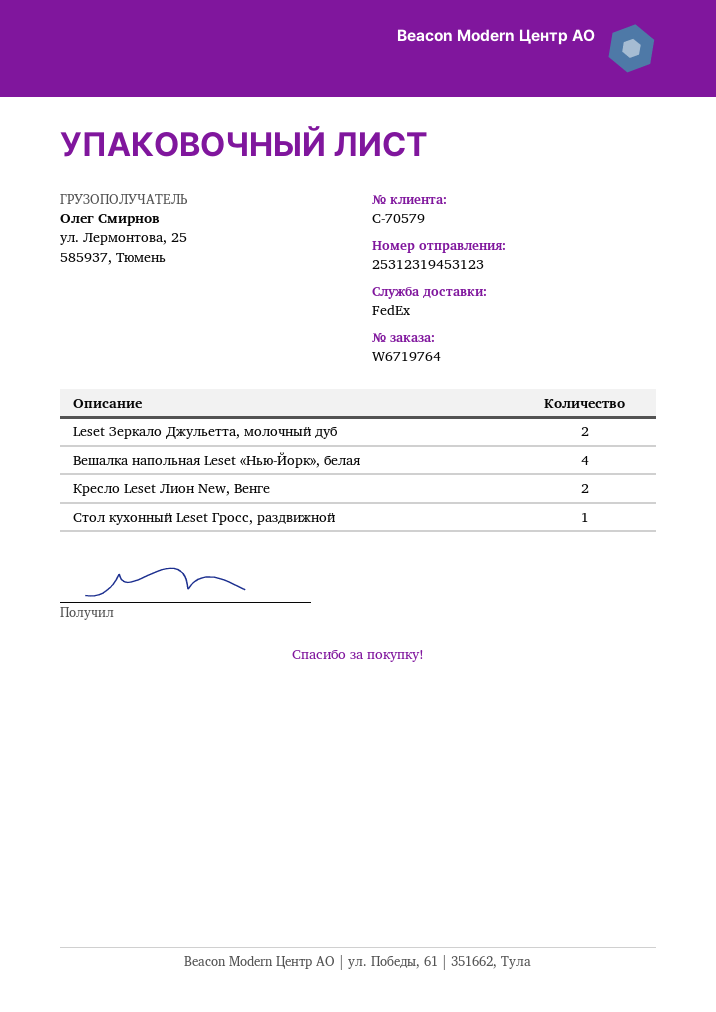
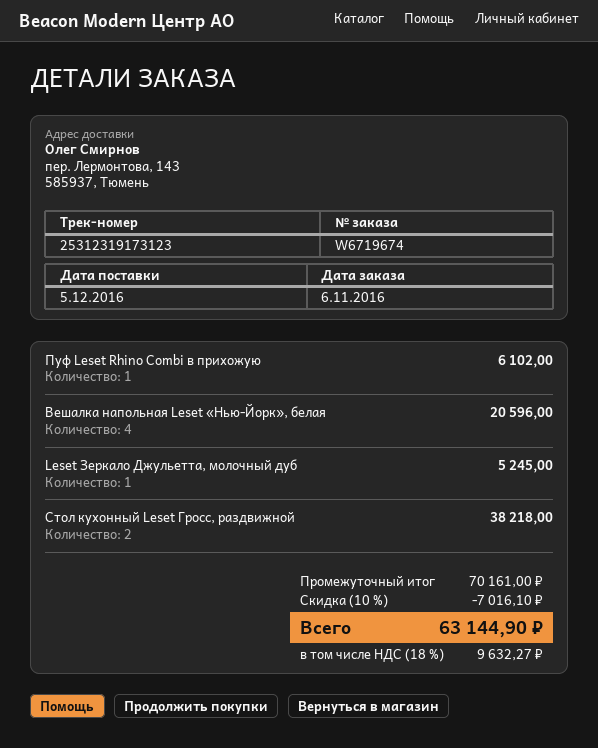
order number: W6719764 -> W6719674
tracking number: 25312319453123 -> 25312319173123
ship to: ул. Лермонтова, 25, 585937, Тюмень -> пер. Лермонтова, 143, 585937, Тюмень
Leset Зеркало Джульетта, молочный дуб: 2 -> 1
Кресло Leset Лион New, Венге: 2 -> none
Стол кухонный Leset Гросс, раздвижной: 1 -> 2
Пуф Leset Rhino Combi в прихожую: none -> 1

